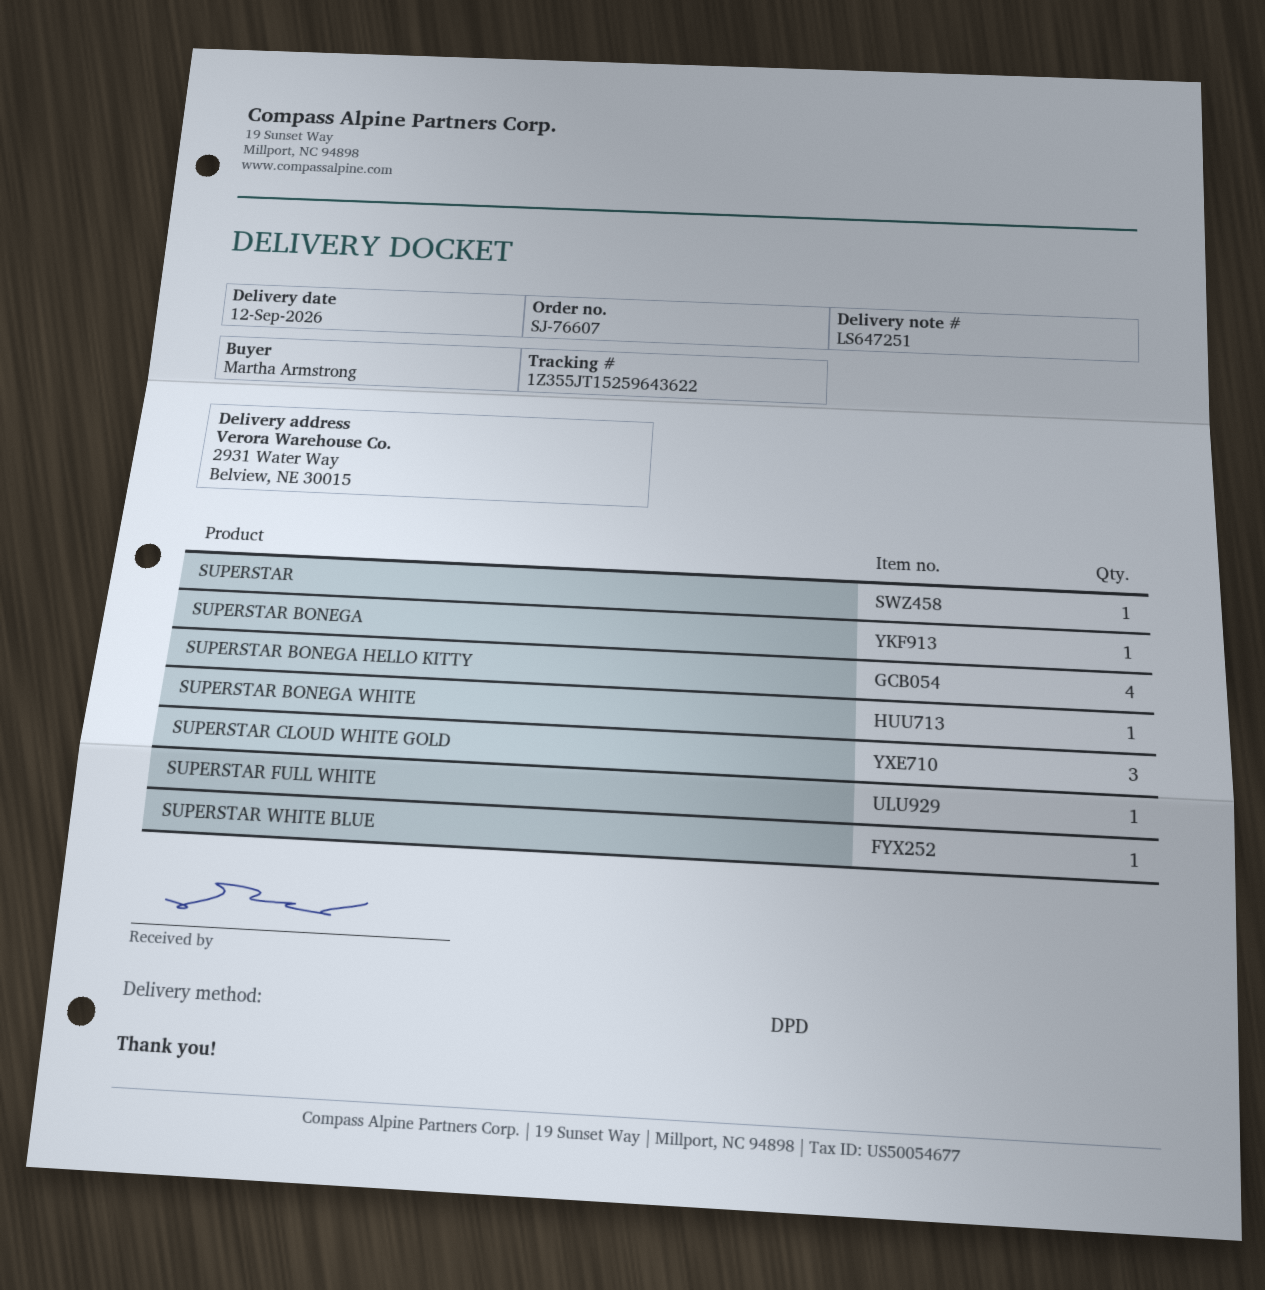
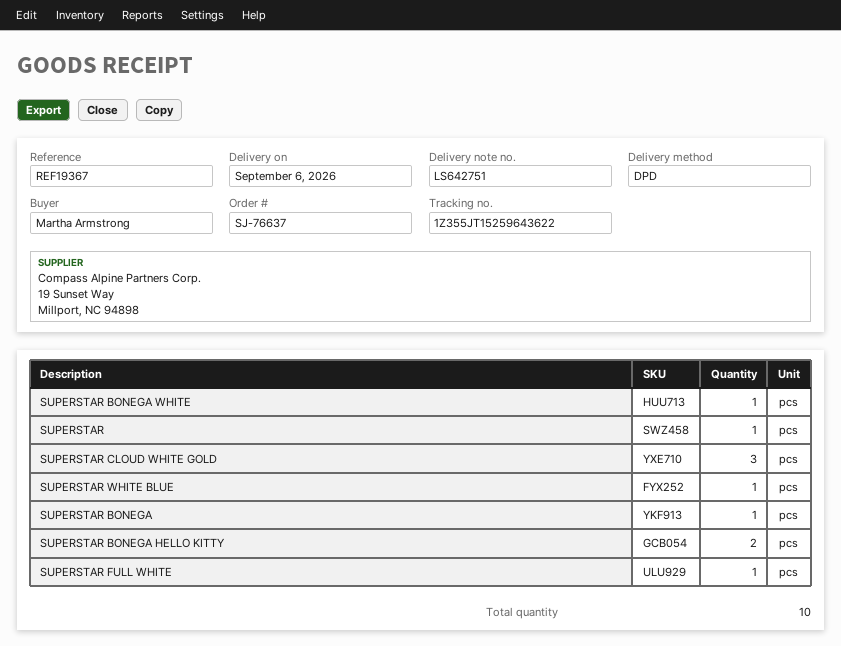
order number: SJ-76607 -> SJ-76637
delivery note number: LS647251 -> LS642751
delivery date: 2026-09-12 -> 2026-09-06
SUPERSTAR BONEGA HELLO KITTY: 4 -> 2

